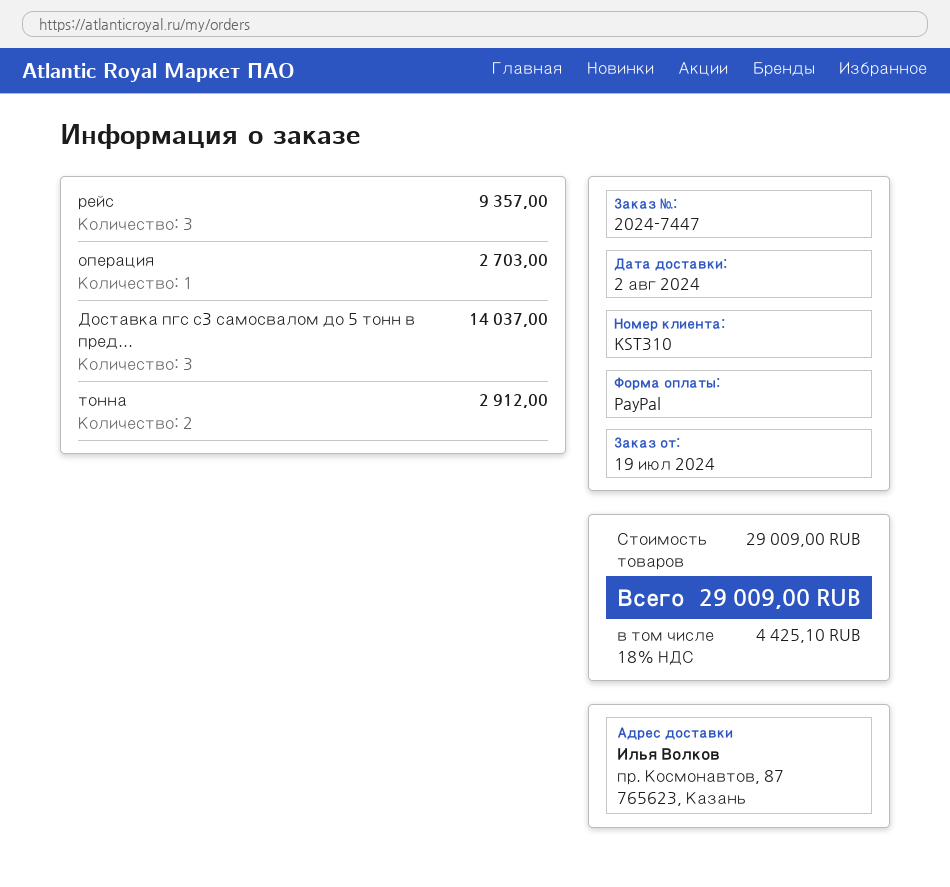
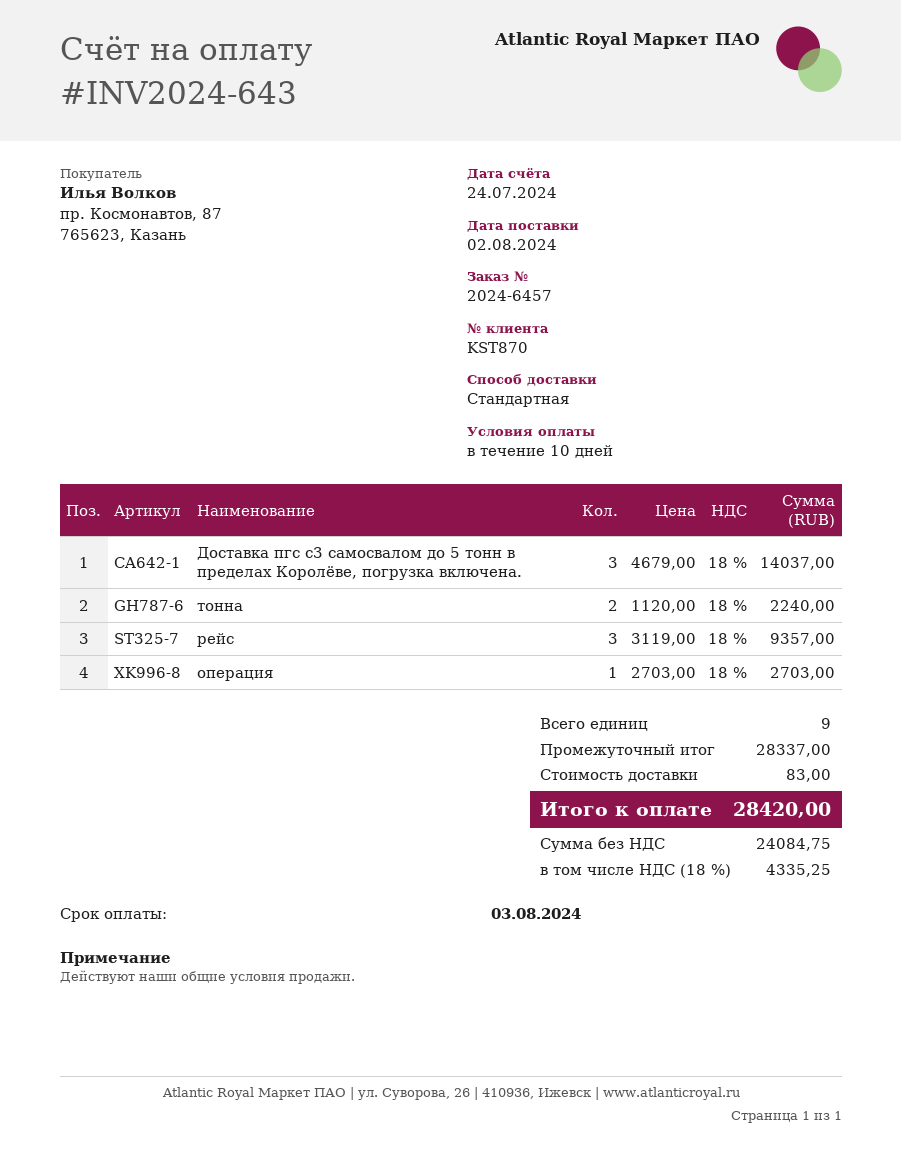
order number: 2024-7447 -> 2024-6457
customer number: KST310 -> KST870
тонна: 2 for 2912.00 -> 2 for 2240.00
subtotal: 29009.00 -> 28337.00
shipping: none -> 83.00
tax: 18% = 4425.10 -> 18% = 4335.25
total: 29009.00 -> 28420.00

